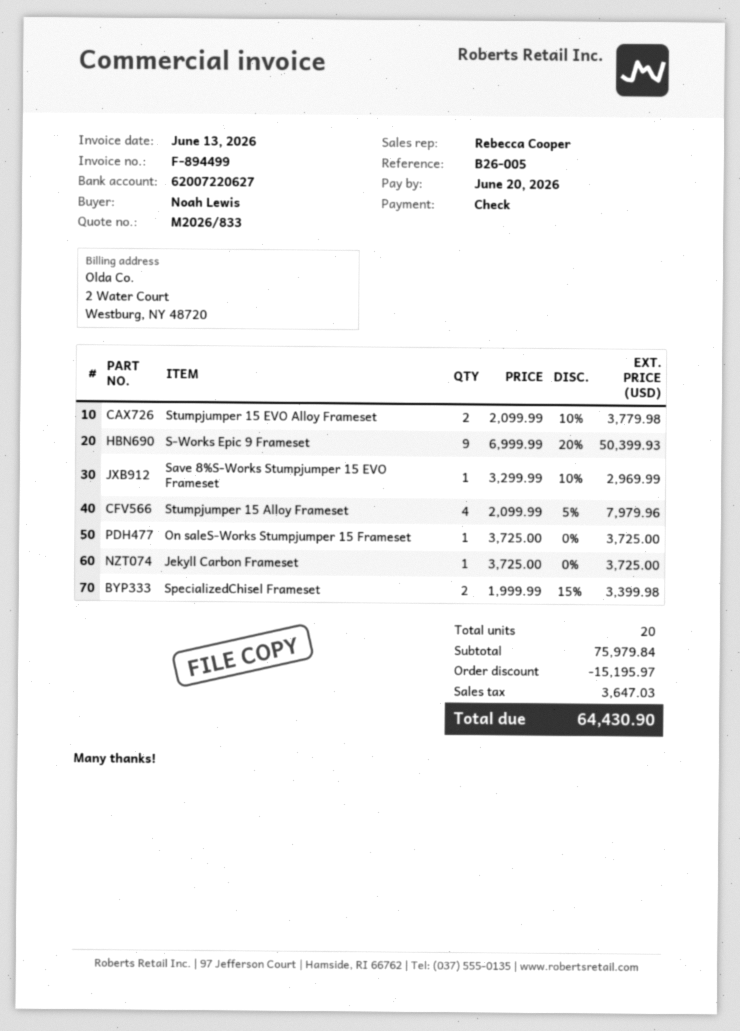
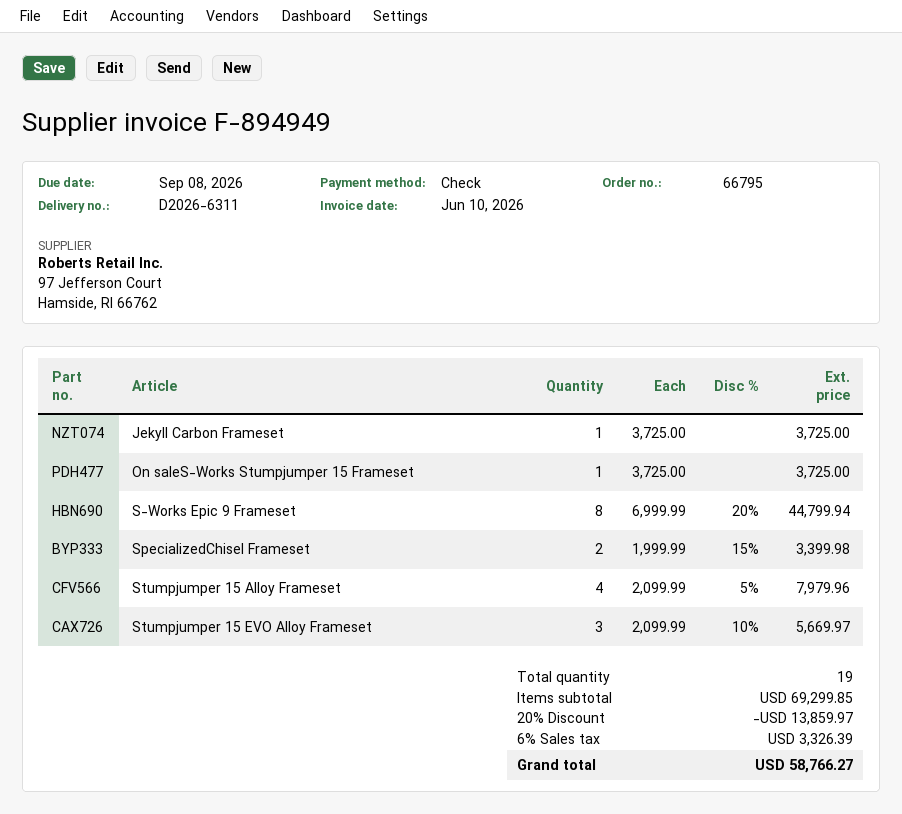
invoice number: F-894499 -> F-894949
invoice date: 2026-06-13 -> 2026-06-10
due date: 2026-06-20 -> 2026-09-08
Stumpjumper 15 EVO Alloy Frameset: 2 x 2099.99 - 10% = 3779.98 -> 3 x 2099.99 - 10% = 5669.97
S-Works Epic 9 Frameset: 9 x 6999.99 - 20% = 50399.93 -> 8 x 6999.99 - 20% = 44799.94
Save 8%S-Works Stumpjumper 15 EVO Frameset: 1 x 3299.99 - 10% = 2969.99 -> none
total quantity: 20 -> 19
subtotal: 75979.84 -> 69299.85
discount: 15195.97 -> 13859.97
tax: 3647.03 -> 3326.39
total: 64430.90 -> 58766.27

